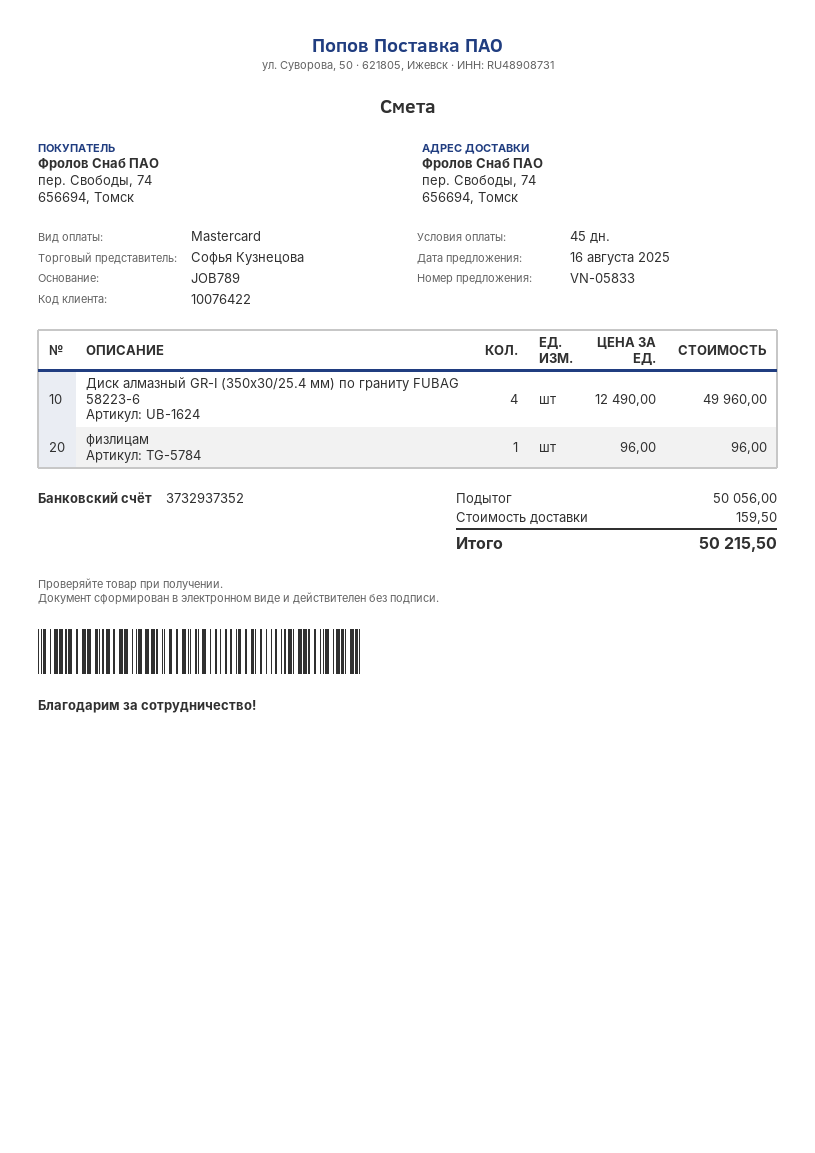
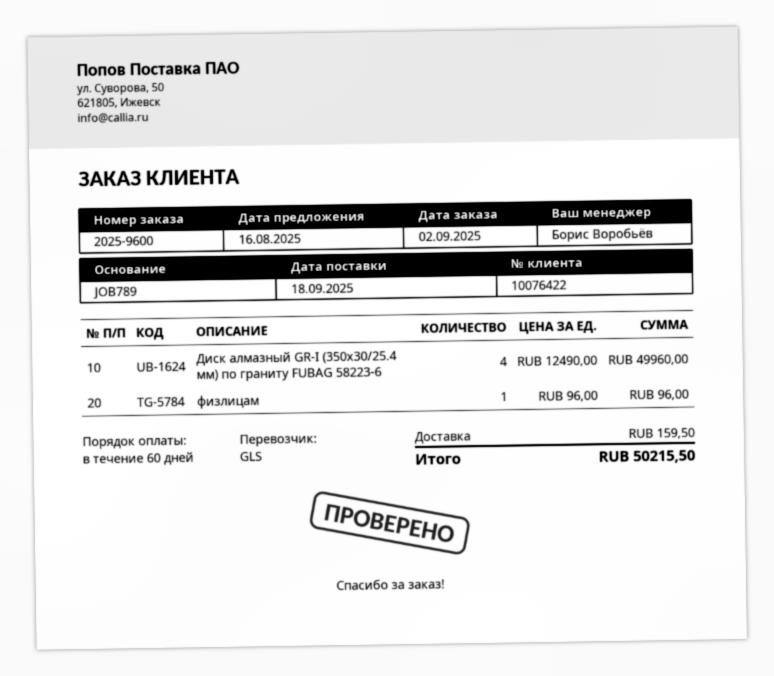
payment terms: 45 days -> 60 days
sales rep: Софья Кузнецова -> Борис Воробьёв

